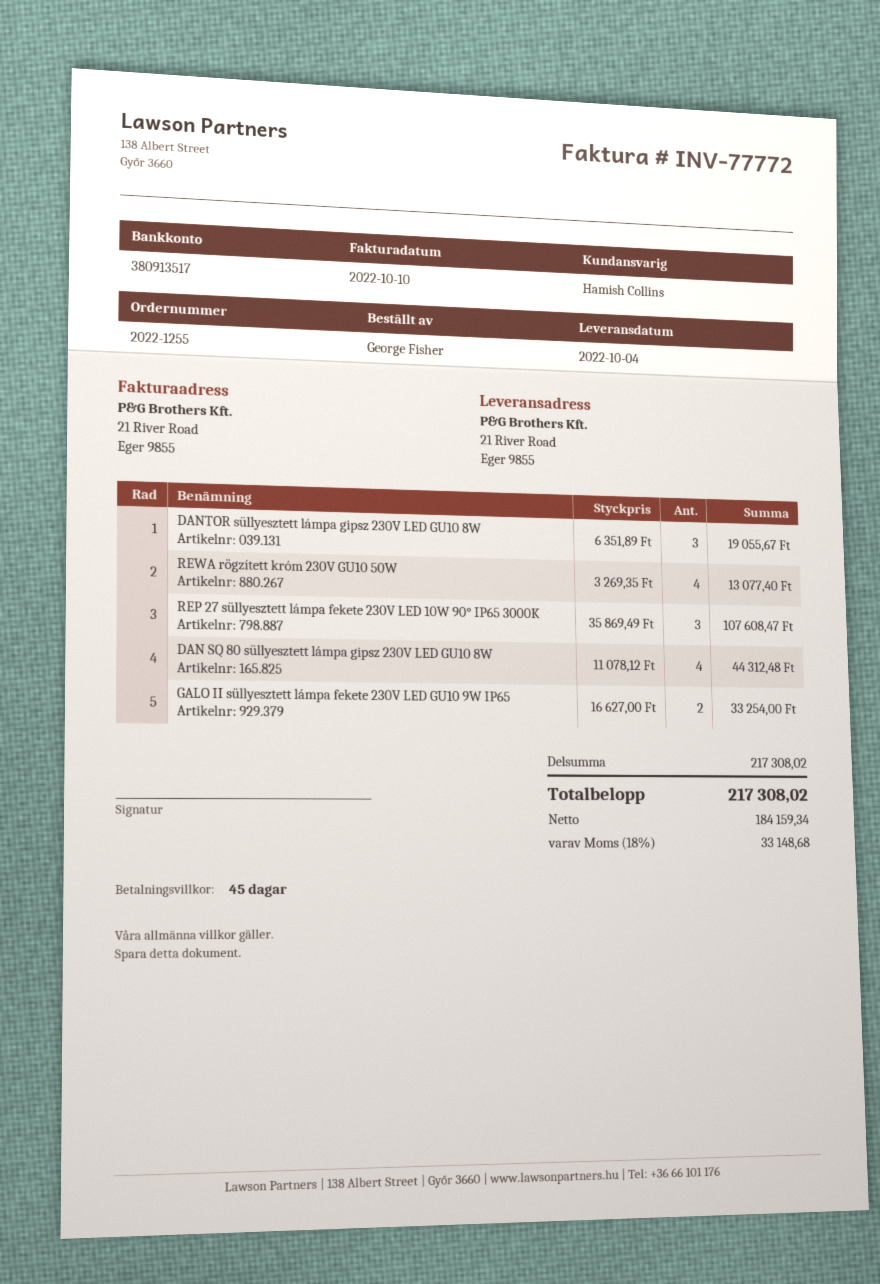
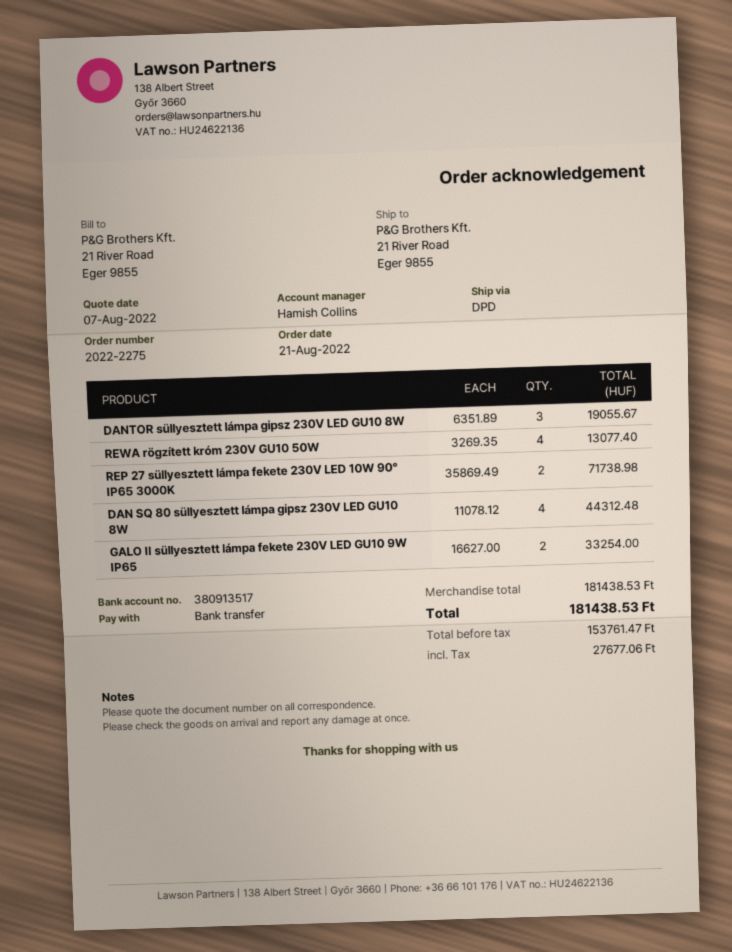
order number: 2022-1255 -> 2022-2275
REP 27 süllyesztett lámpa fekete 230V LED 10W 90° IP65 3000K: 3 x 35869.49 = 107608.47 -> 2 x 35869.49 = 71738.98
subtotal: 217308.02 -> 181438.53
net: 184159.34 -> 153761.47
tax: 33148.68 -> 27677.06
total: 217308.02 -> 181438.53

